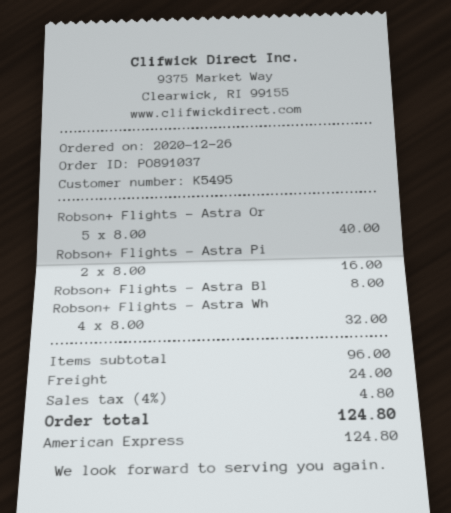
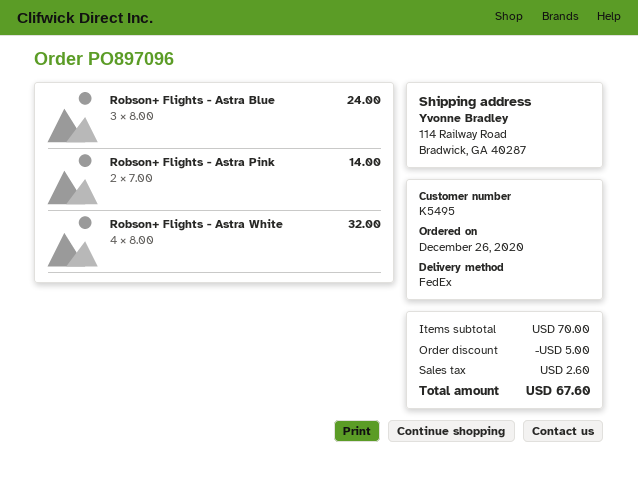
order number: PO891037 -> PO897096
Robson+ Flights - Astra Or: 5 x 8.00 = 40.00 -> none
Robson+ Flights - Astra Pi: 2 x 8.00 = 16.00 -> 2 x 7.00 = 14.00
Robson+ Flights - Astra Bl: 1 x 8.00 = 8.00 -> 3 x 8.00 = 24.00
subtotal: 96.00 -> 70.00
discount: none -> 5.00
shipping: 24.00 -> none
tax: 4.80 -> 2.60
total: 124.80 -> 67.60

